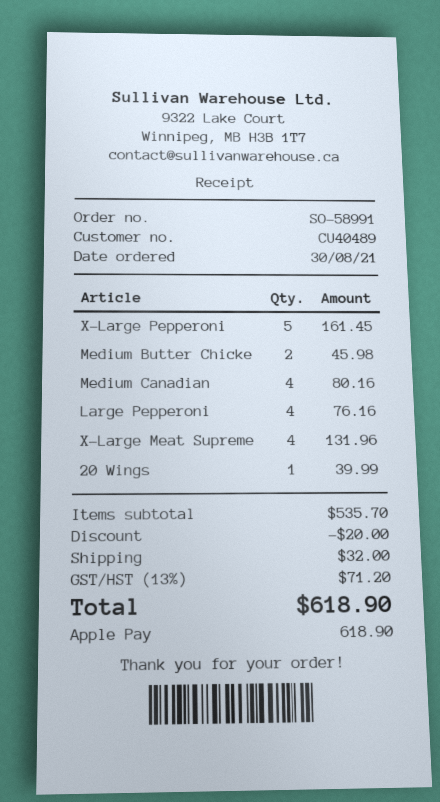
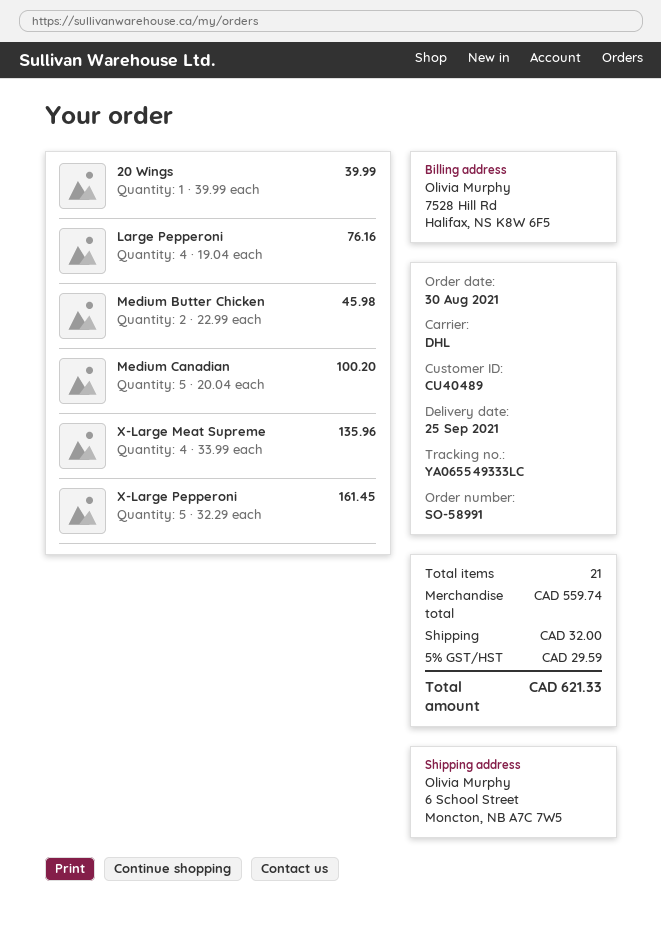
Medium Canadian: 4 for 80.16 -> 5 for 100.20
X-Large Meat Supreme: 4 for 131.96 -> 4 for 135.96
subtotal: 535.70 -> 559.74
discount: 20.00 -> none
tax: 13% = 71.20 -> 5% = 29.59
total: 618.90 -> 621.33

